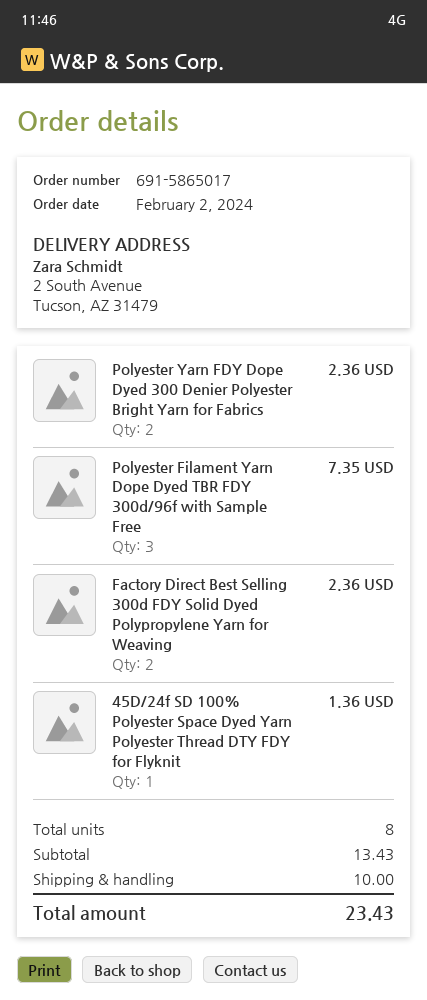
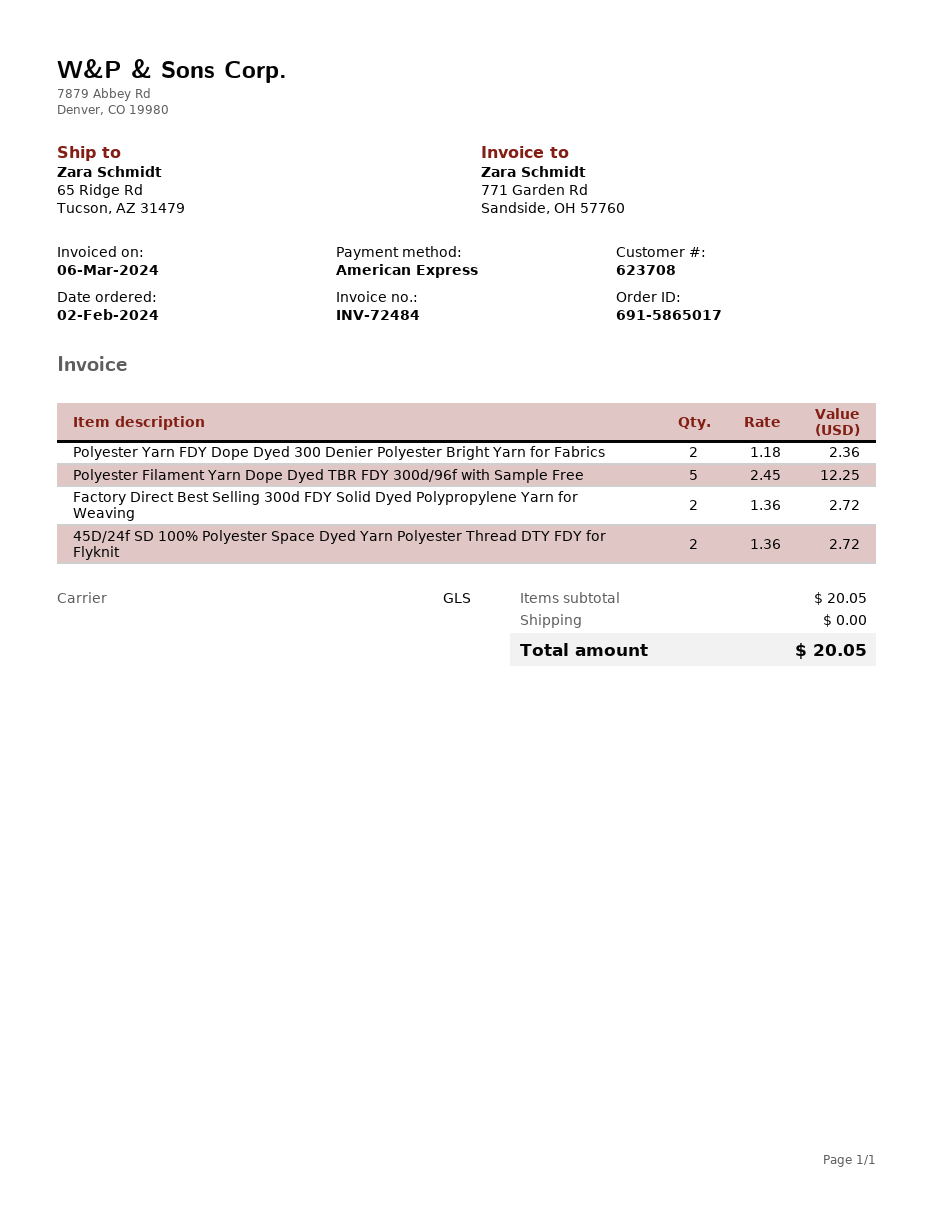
ship to: 2 South Avenue, Tucson, AZ 31479 -> 65 Ridge Rd, Tucson, AZ 31479
Polyester Filament Yarn Dope Dyed TBR FDY 300d/96f with Sample Free: 3 for 7.35 -> 5 for 12.25
Factory Direct Best Selling 300d FDY Solid Dyed Polypropylene Yarn for Weaving: 2 for 2.36 -> 2 for 2.72
45D/24f SD 100% Polyester Space Dyed Yarn Polyester Thread DTY FDY for Flyknit: 1 for 1.36 -> 2 for 2.72
subtotal: 13.43 -> 20.05
shipping: 10.00 -> 0.00
total: 23.43 -> 20.05

